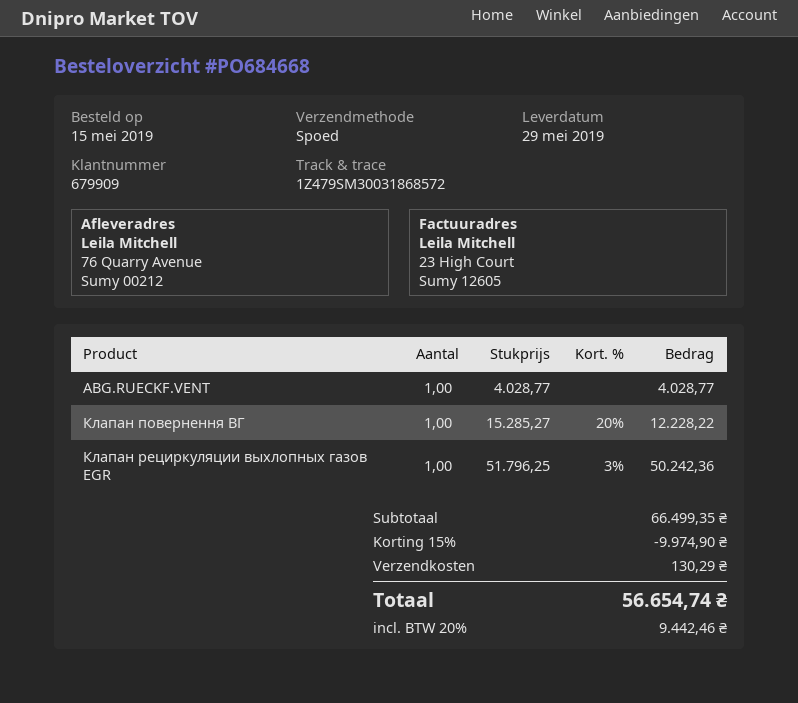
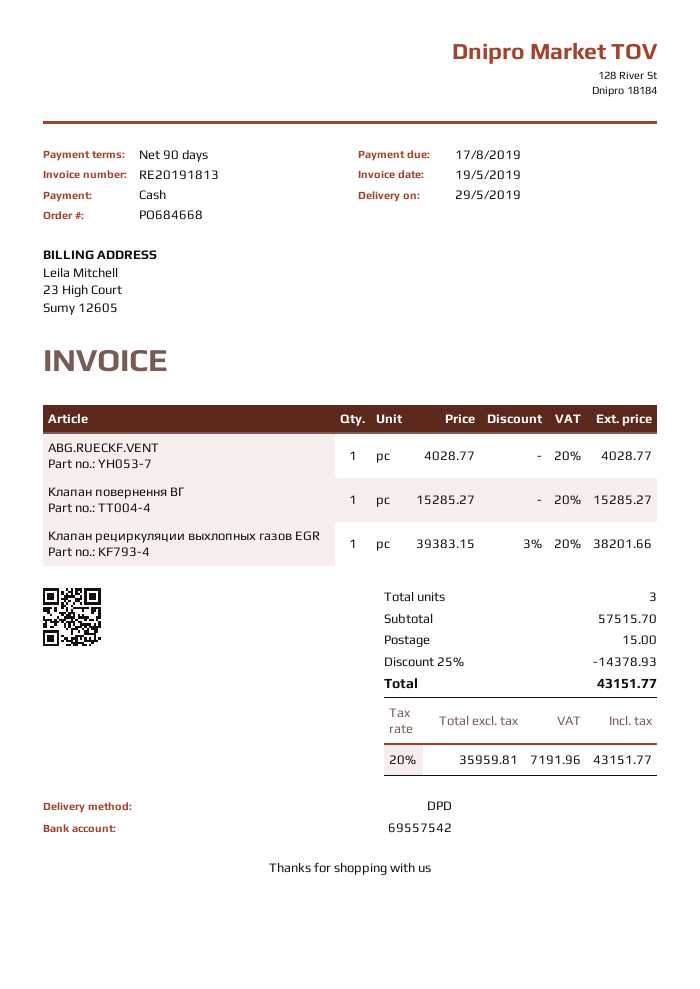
shipping method: express -> DPD
Клапан повернення ВГ: 1 x 15285.27 - 20% = 12228.22 -> 1 x 15285.27 = 15285.27
Клапан рециркуляции выхлопных газов EGR: 1 x 51796.25 - 3% = 50242.36 -> 1 x 39383.15 - 3% = 38201.66
subtotal: 66499.35 -> 57515.70
discount: 15% = 9974.90 -> 25% = 14378.93
shipping: 130.29 -> 15.00
tax: 20% = 9442.46 -> 20% = 7191.96
total: 56654.74 -> 43151.77

